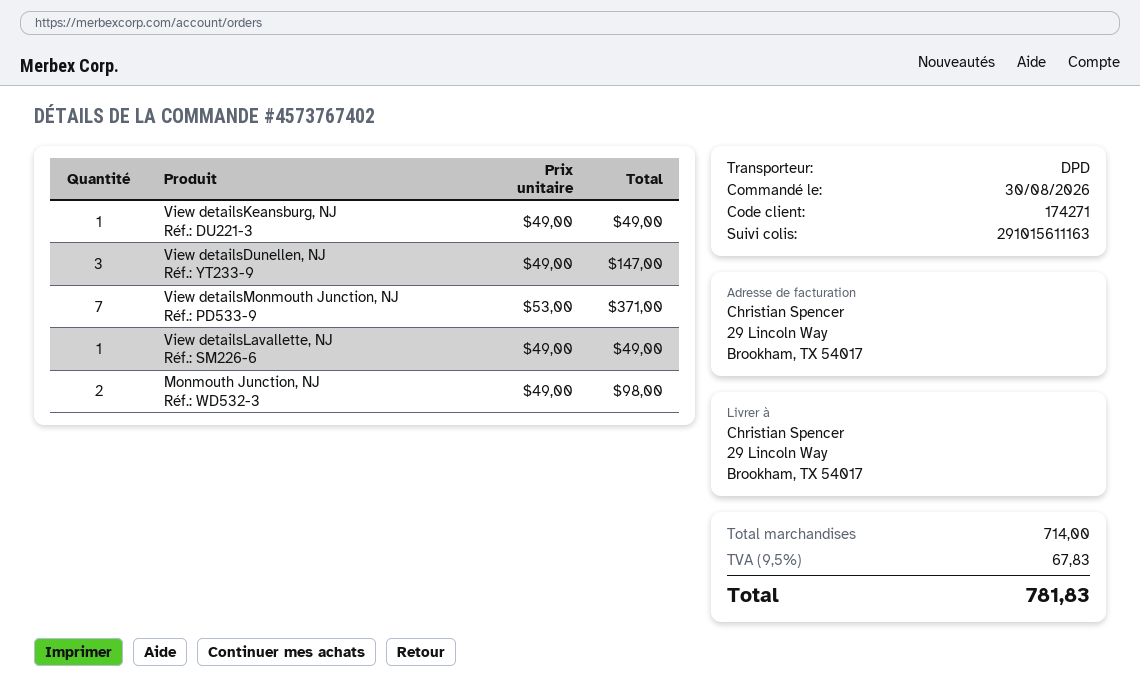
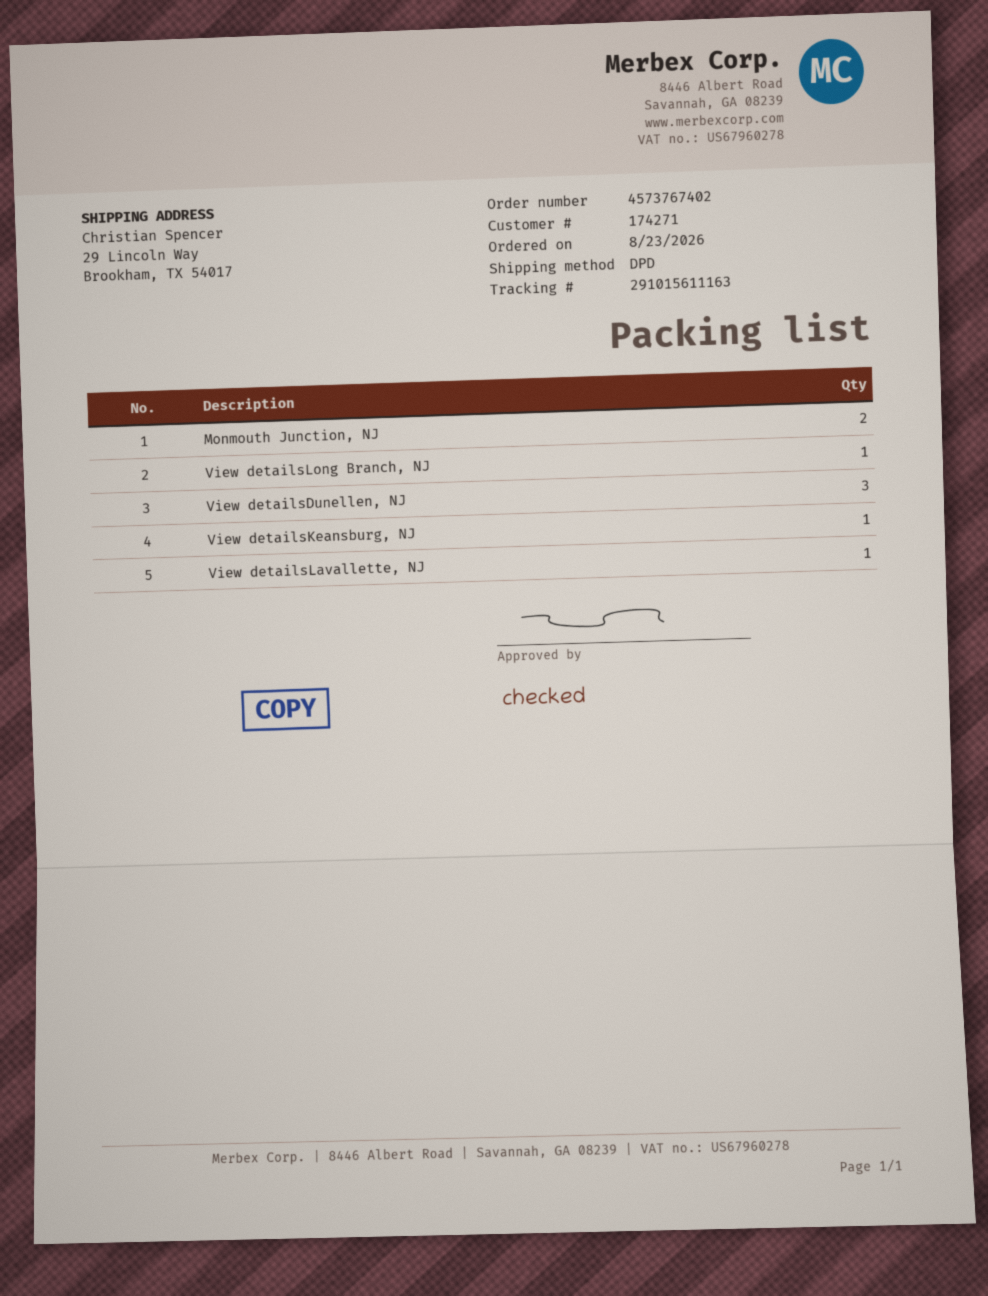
order date: 2026-08-30 -> 2026-08-23
View detailsMonmouth Junction, NJ: 7 -> none
View detailsLong Branch, NJ: none -> 1

